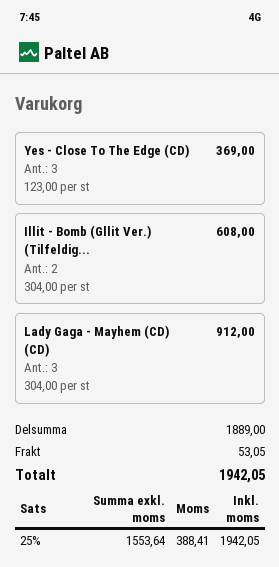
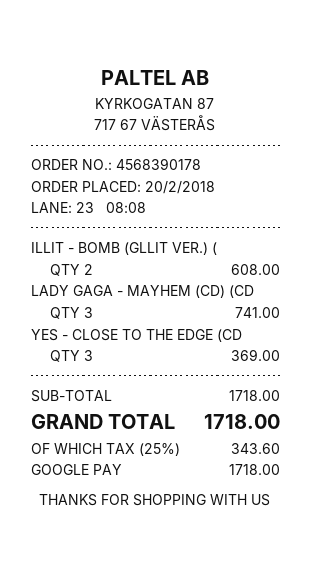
Lady Gaga - Mayhem (CD) (CD): 3 for 912.00 -> 3 for 741.00
subtotal: 1889.00 -> 1718.00
shipping: 53.05 -> none
tax: 25% = 388.41 -> 25% = 343.60
total: 1942.05 -> 1718.00

